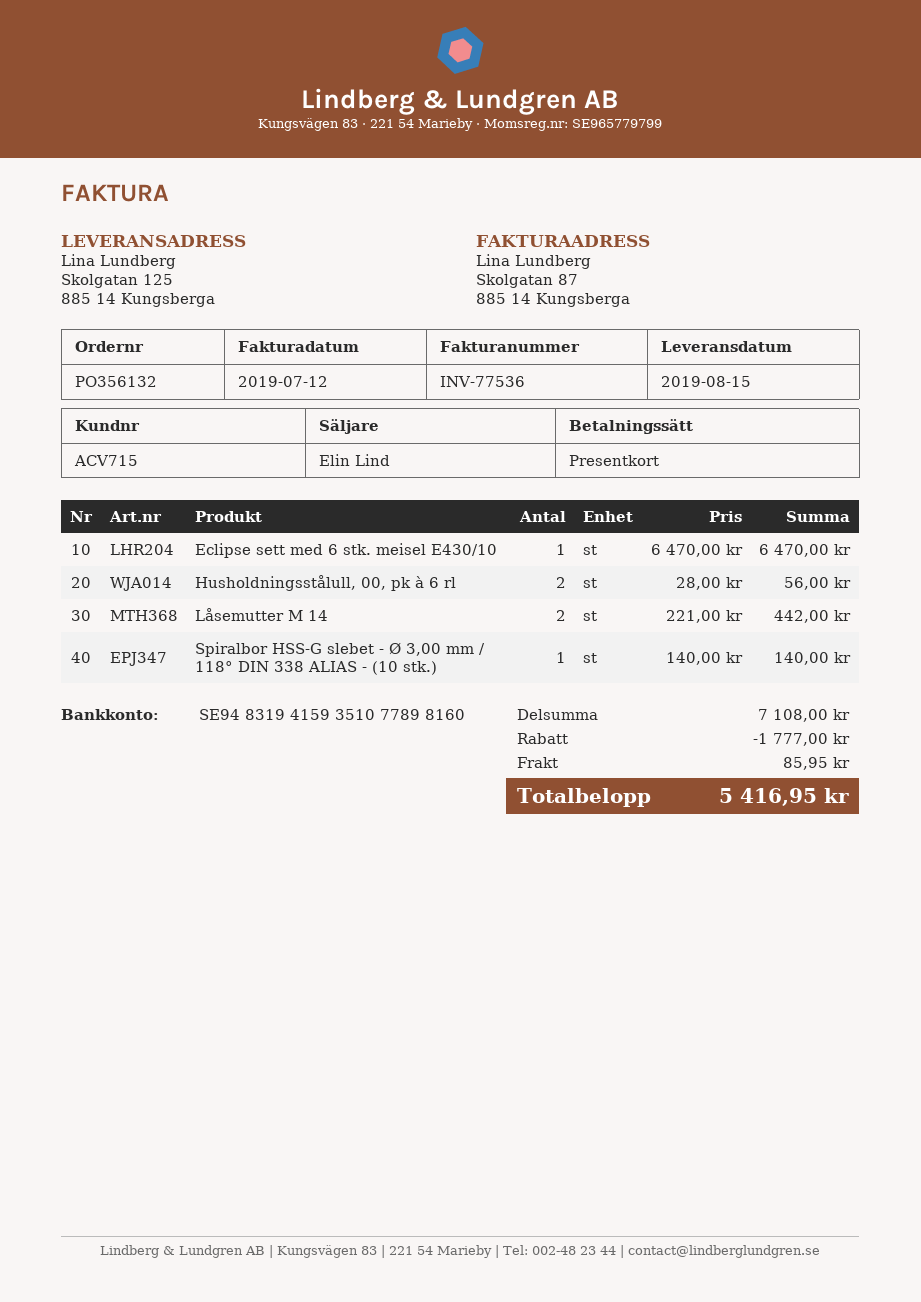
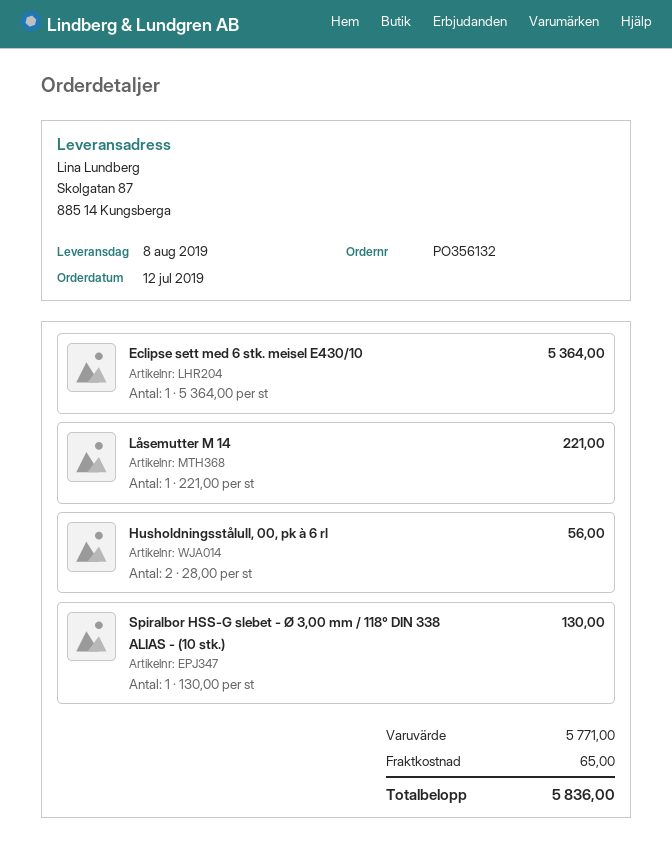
delivery date: 2019-08-15 -> 2019-08-08
ship to: Skolgatan 125, 885 14 Kungsberga -> Skolgatan 87, 885 14 Kungsberga
Eclipse sett med 6 stk. meisel E430/10: 1 x 6470.00 = 6470.00 -> 1 x 5364.00 = 5364.00
Låsemutter M 14: 2 x 221.00 = 442.00 -> 1 x 221.00 = 221.00
Spiralbor HSS-G slebet - Ø 3,00 mm / 118° DIN 338 ALIAS - (10 stk.): 1 x 140.00 = 140.00 -> 1 x 130.00 = 130.00
subtotal: 7108.00 -> 5771.00
discount: 1777.00 -> none
shipping: 85.95 -> 65.00
total: 5416.95 -> 5836.00

